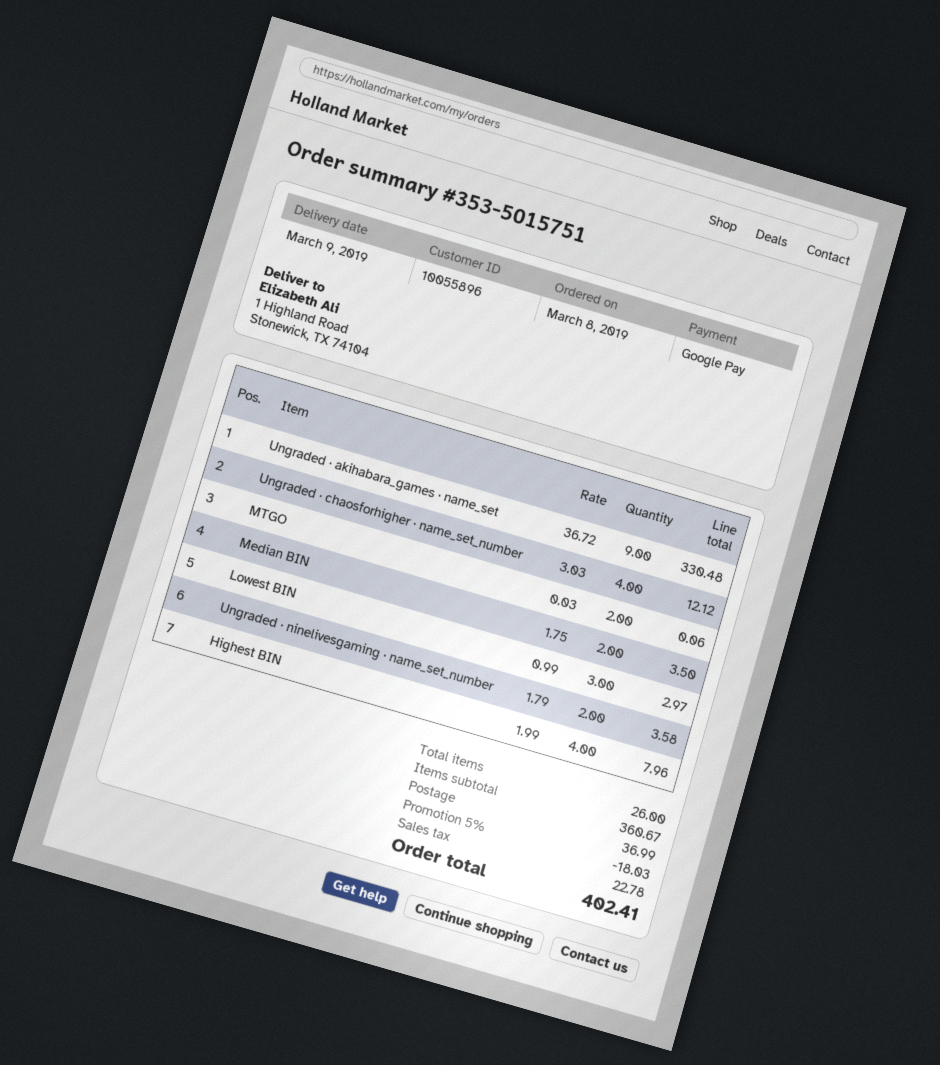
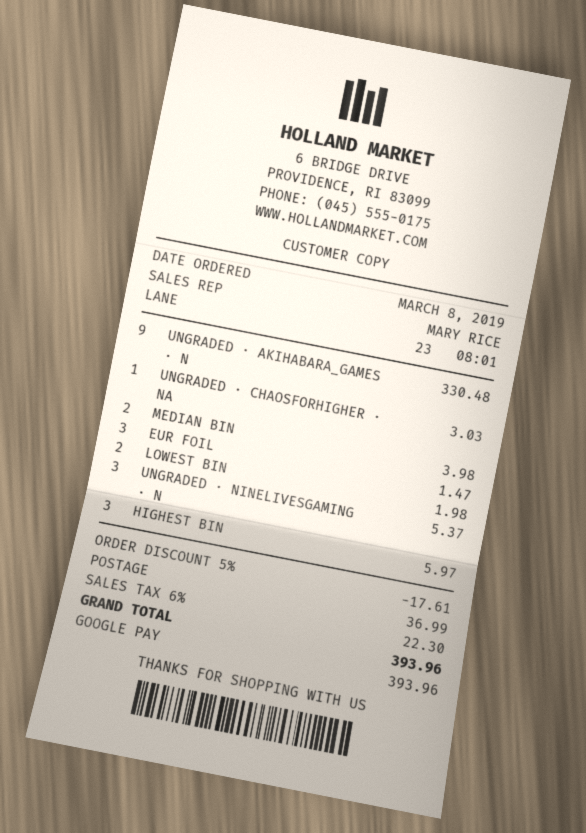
Ungraded · chaosforhigher · name_set_number: 4 for 12.12 -> 1 for 3.03
MTGO: 2 for 0.06 -> none
Median BIN: 2 for 3.50 -> 2 for 3.98
Lowest BIN: 3 for 2.97 -> 2 for 1.98
Ungraded · ninelivesgaming · name_set_number: 2 for 3.58 -> 3 for 5.37
Highest BIN: 4 for 7.96 -> 3 for 5.97
EUR FOIL: none -> 3 for 1.47
discount: 5% = 18.03 -> 5% = 17.61
tax: 22.78 -> 22.30
total: 402.41 -> 393.96

